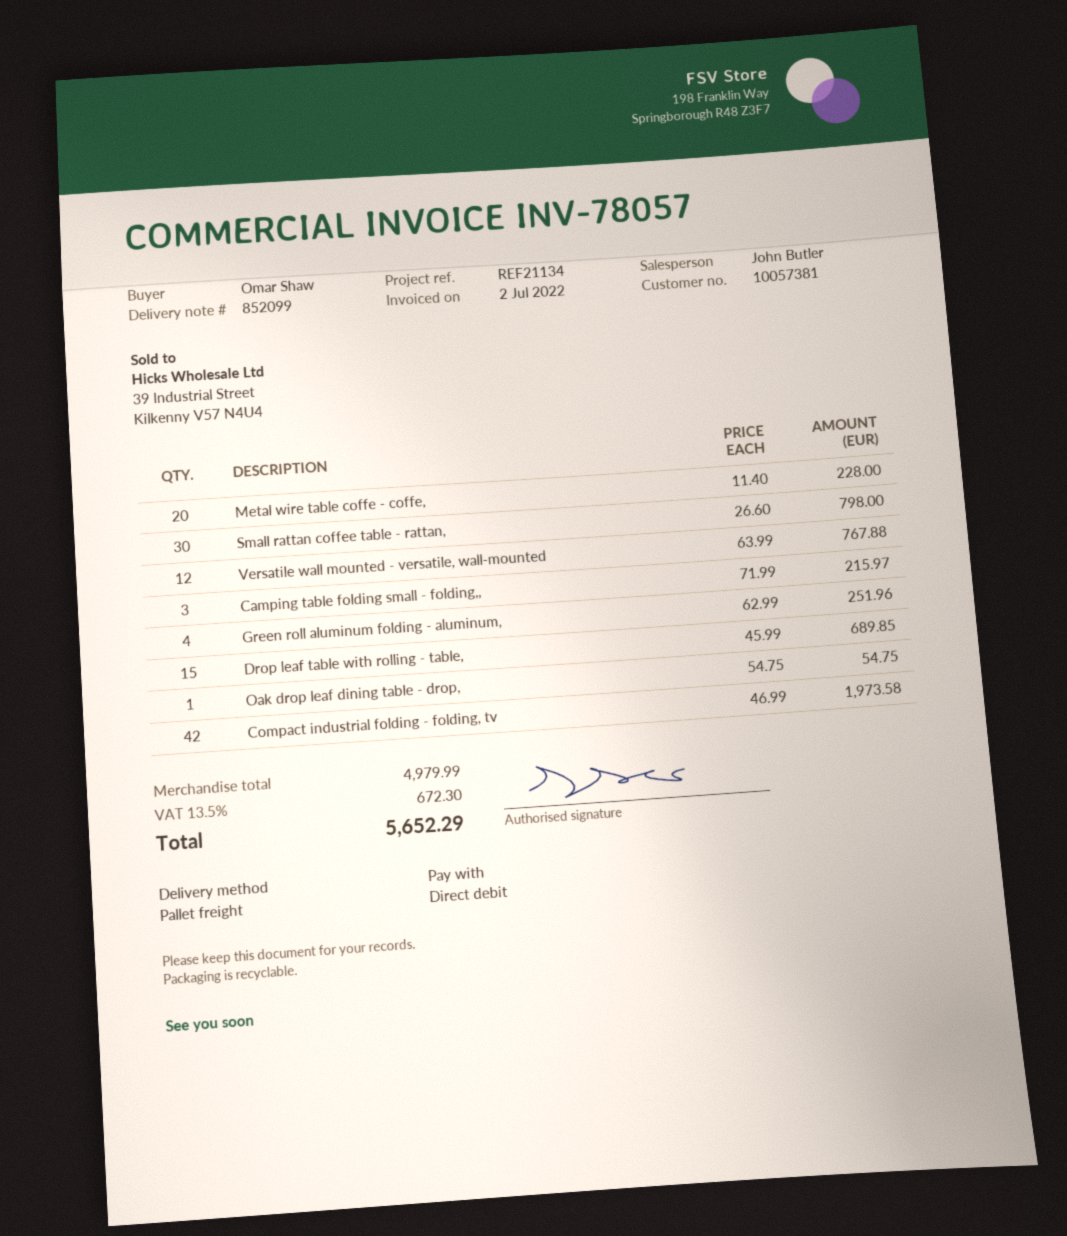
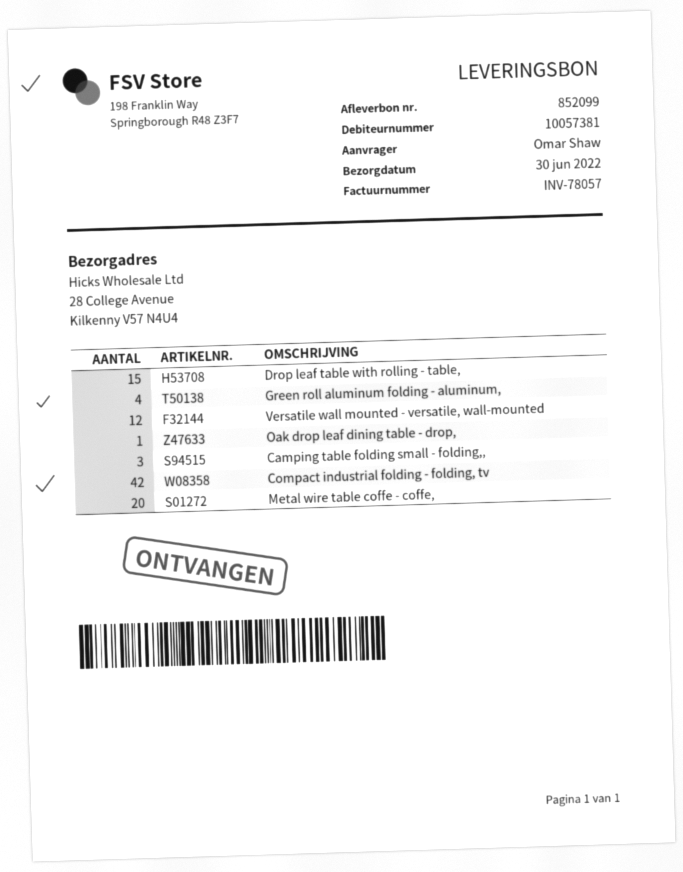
Small rattan coffee table - rattan,: 30 -> none

